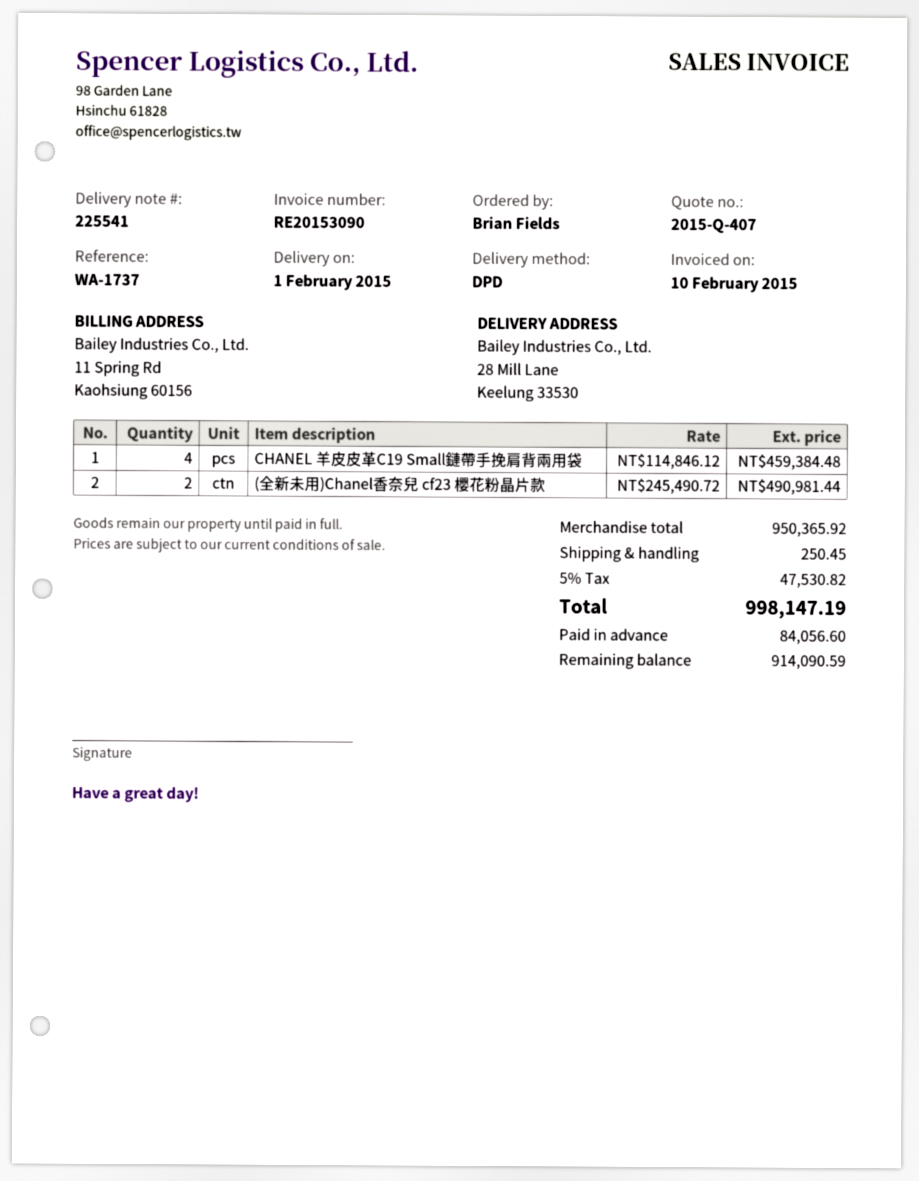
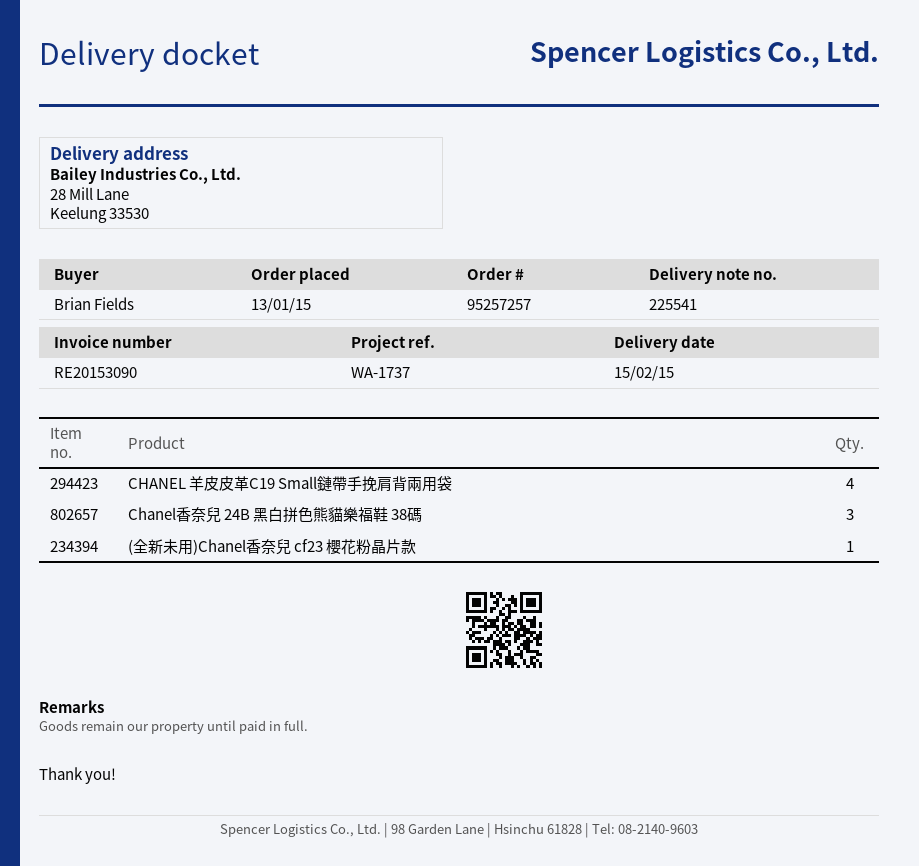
delivery date: 2015-02-01 -> 2015-02-15
(全新未用)Chanel香奈兒 cf23 櫻花粉晶片款: 2 -> 1
Chanel香奈兒 24B 黑白拼色熊貓樂福鞋 38碼: none -> 3

